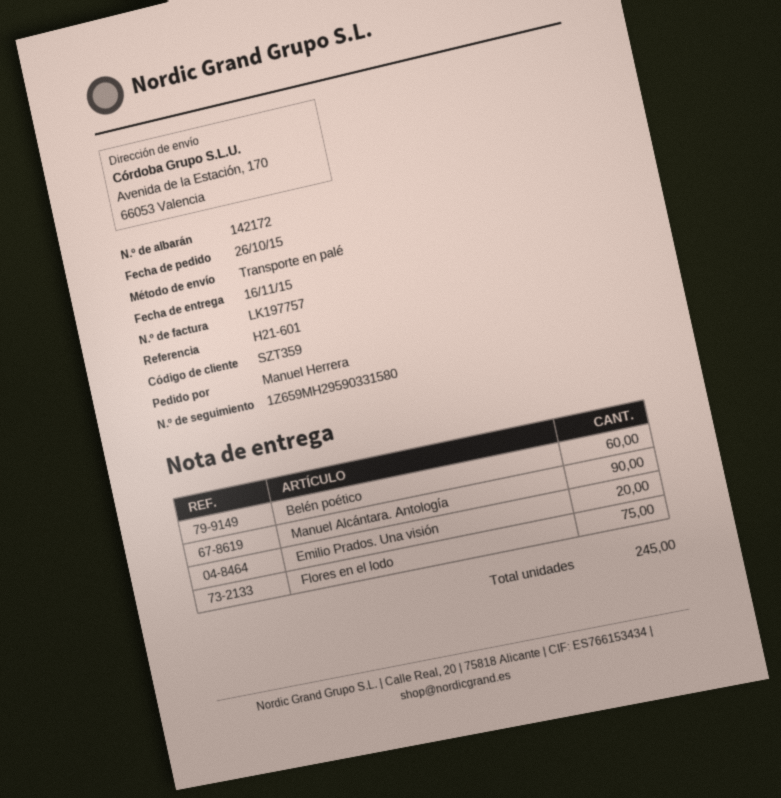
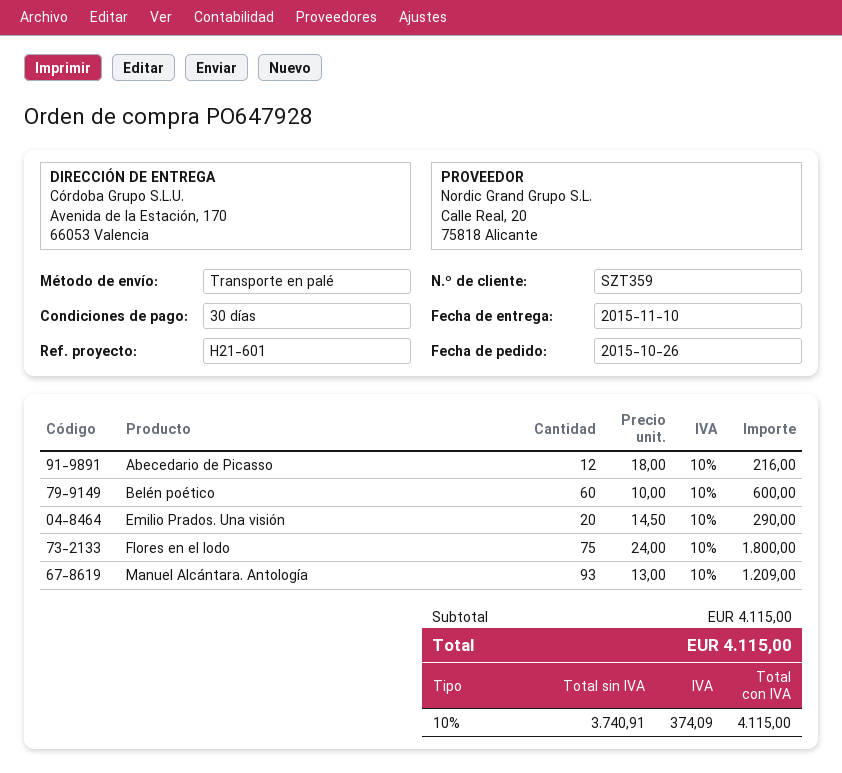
delivery date: 2015-11-16 -> 2015-11-10
Manuel Alcántara. Antología: 90 -> 93
Abecedario de Picasso: none -> 12

